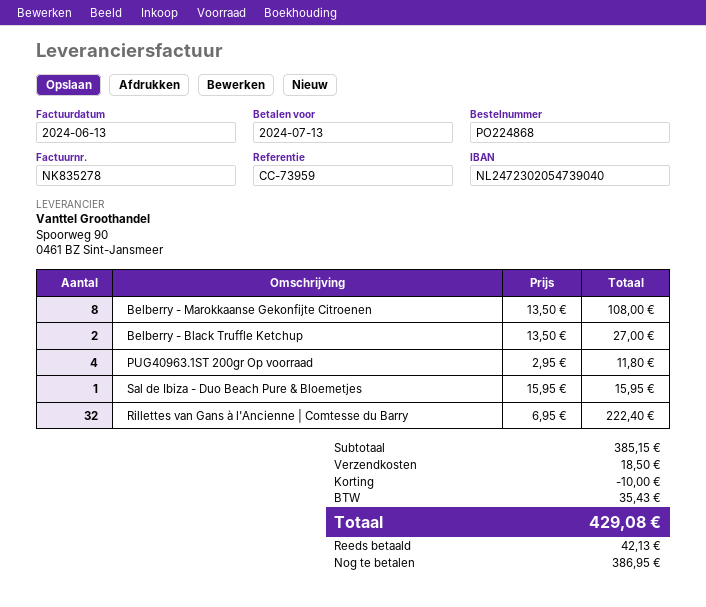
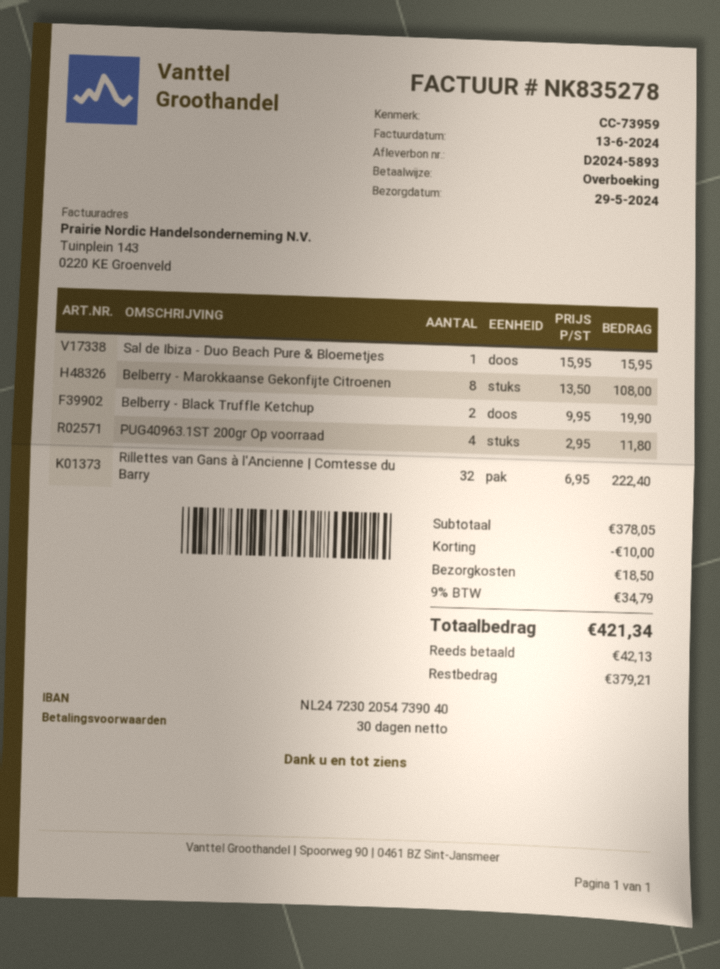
Belberry - Black Truffle Ketchup: 2 x 13.50 = 27.00 -> 2 x 9.95 = 19.90
subtotal: 385.15 -> 378.05
tax: 35.43 -> 34.79
total: 429.08 -> 421.34
balance: 386.95 -> 379.21

